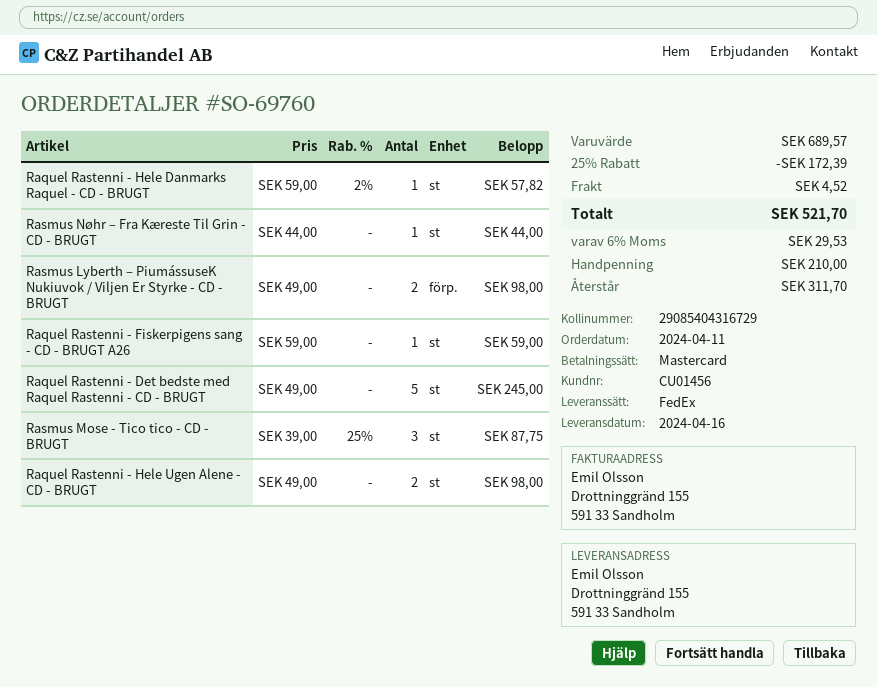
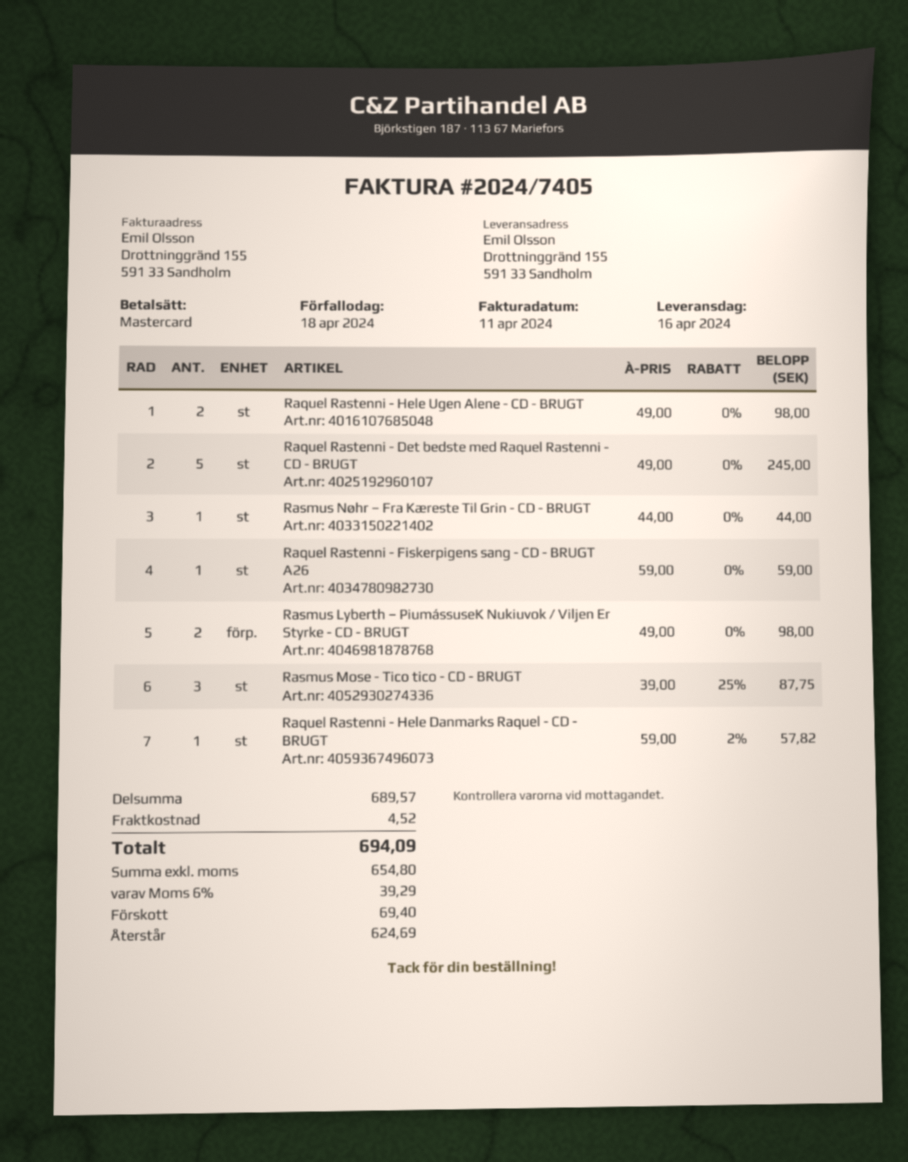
discount: 25% = 172.39 -> none
tax: 6% = 29.53 -> 6% = 39.29
total: 521.70 -> 694.09
deposit: 210.00 -> 69.40
balance: 311.70 -> 624.69

